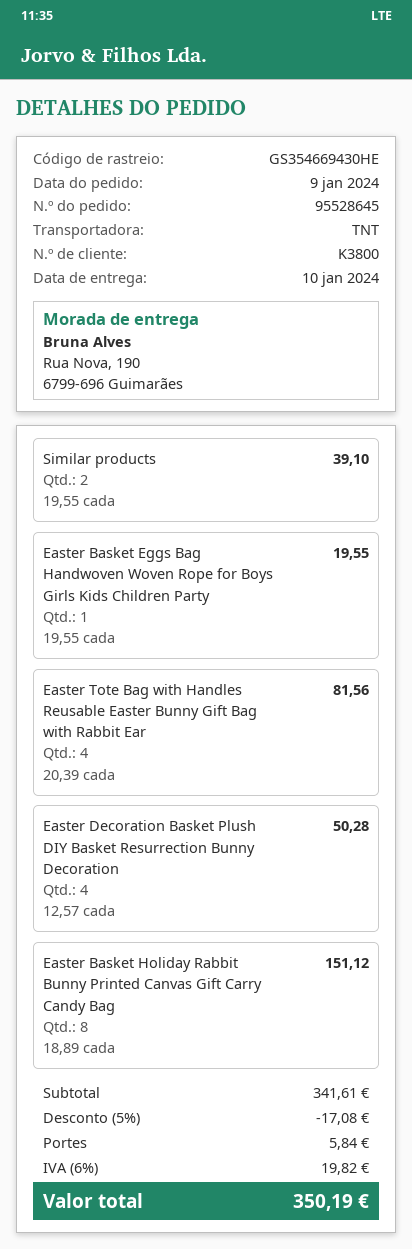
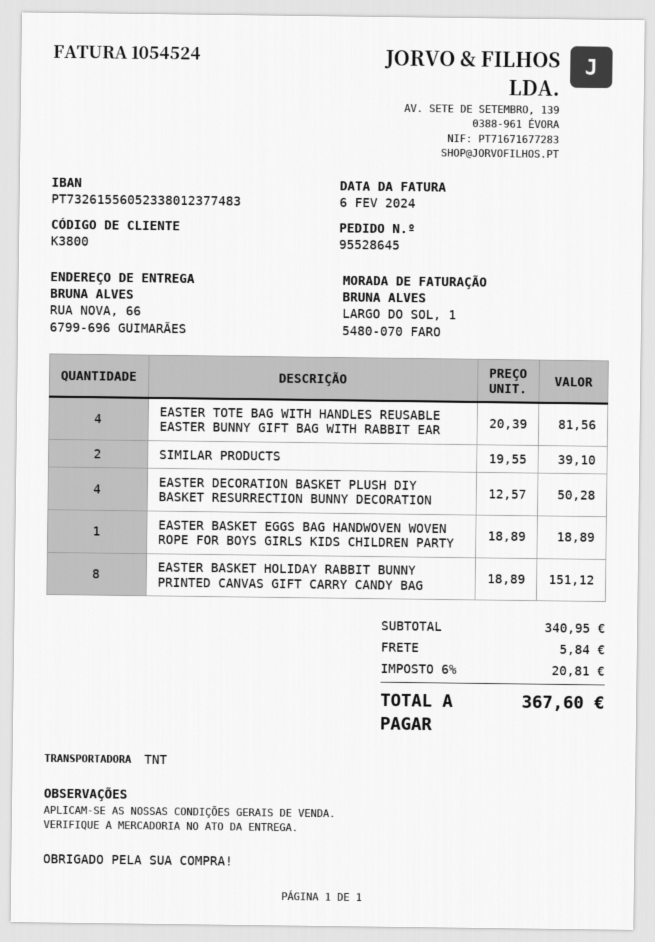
ship to: Rua Nova, 190, 6799-696 Guimarães -> RUA NOVA, 66, 6799-696 GUIMARÃES
Easter Basket Eggs Bag Handwoven Woven Rope for Boys Girls Kids Children Party: 1 x 19.55 = 19.55 -> 1 x 18.89 = 18.89
subtotal: 341.61 -> 340.95
discount: 5% = 17.08 -> none
tax: 6% = 19.82 -> 6% = 20.81
total: 350.19 -> 367.60

